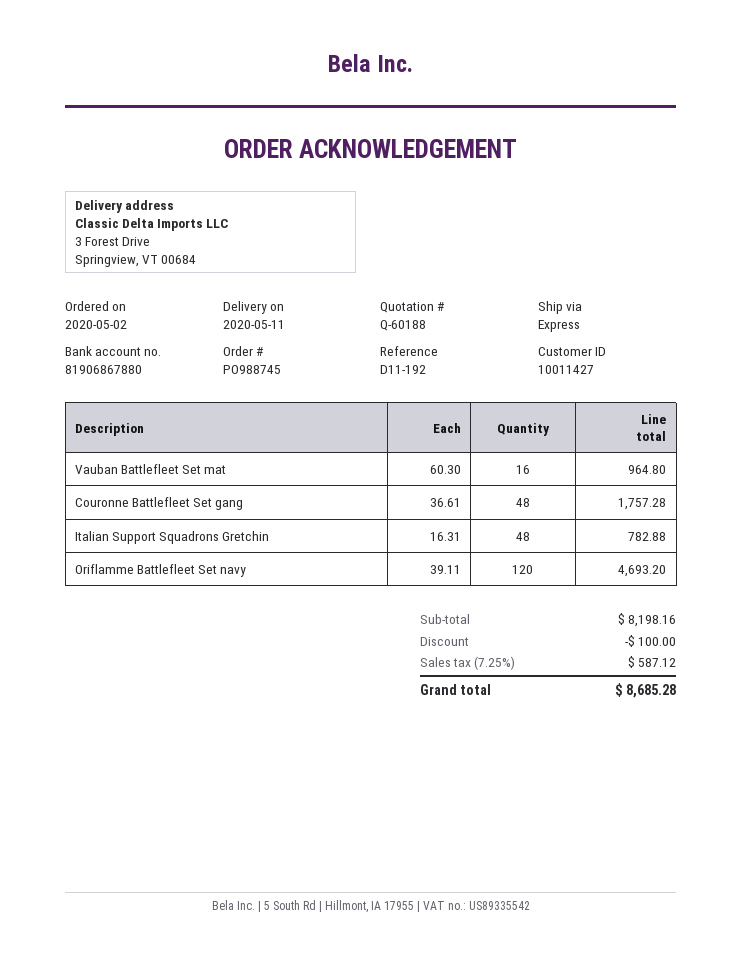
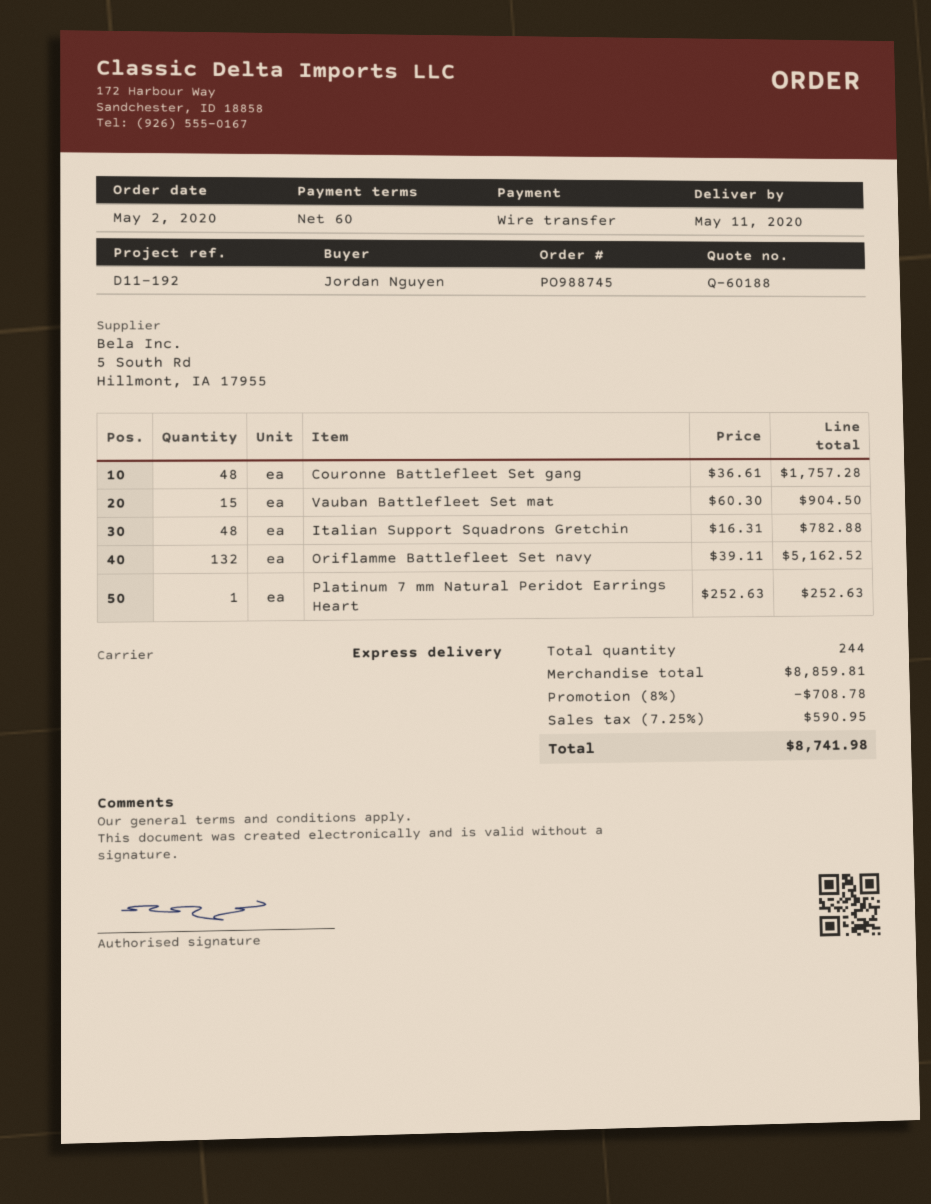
Vauban Battlefleet Set mat: 16 x 60.30 = 964.80 -> 15 x 60.30 = 904.50
Oriflamme Battlefleet Set navy: 120 x 39.11 = 4693.20 -> 132 x 39.11 = 5162.52
Platinum 7 mm Natural Peridot Earrings Heart: none -> 1 x 252.63 = 252.63
subtotal: 8198.16 -> 8859.81
discount: 100.00 -> 708.78
tax: 7.25% = 587.12 -> 7.25% = 590.95
total: 8685.28 -> 8741.98

